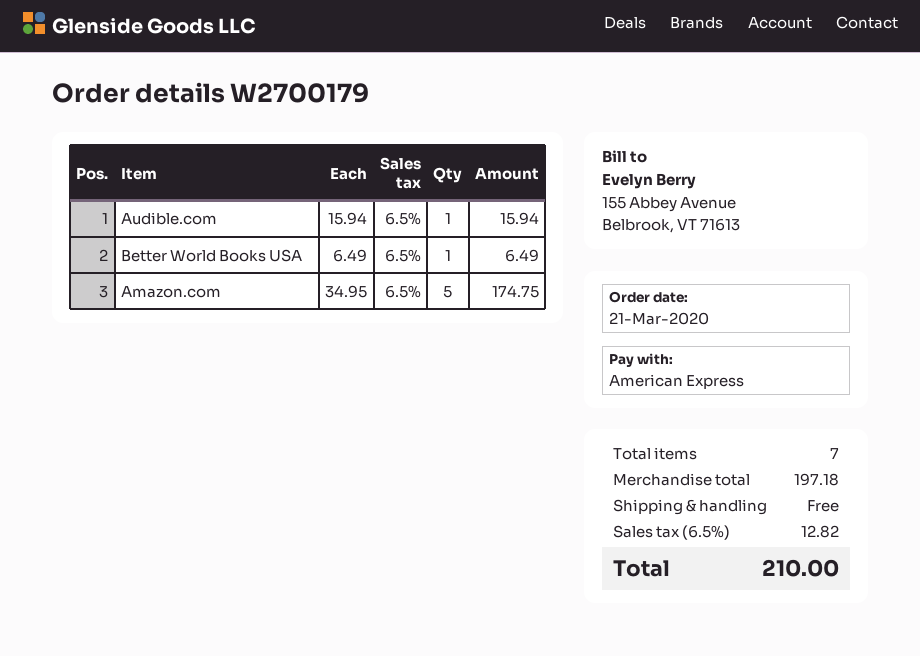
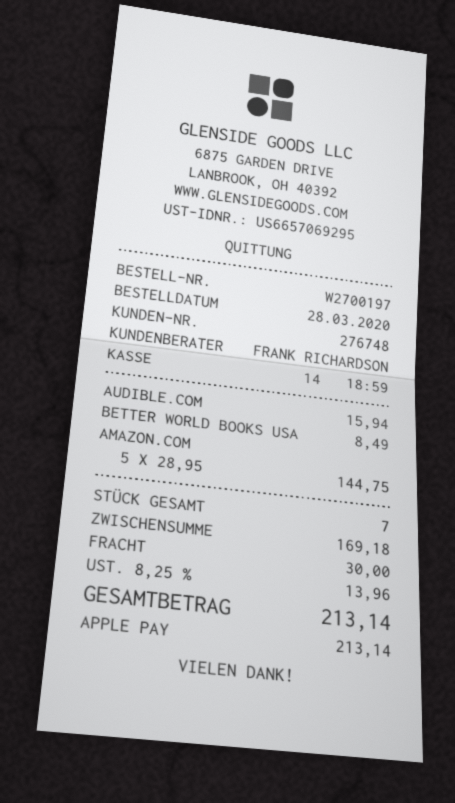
order number: W2700179 -> W2700197
order date: 2020-03-21 -> 2020-03-28
payment method: American Express -> Apple Pay
Better World Books USA: 1 x 6.49 = 6.49 -> 1 x 8.49 = 8.49
Amazon.com: 5 x 34.95 = 174.75 -> 5 x 28.95 = 144.75
subtotal: 197.18 -> 169.18
shipping: 0.00 -> 30.00
tax: 6.5% = 12.82 -> 8.25% = 13.96
total: 210.00 -> 213.14

